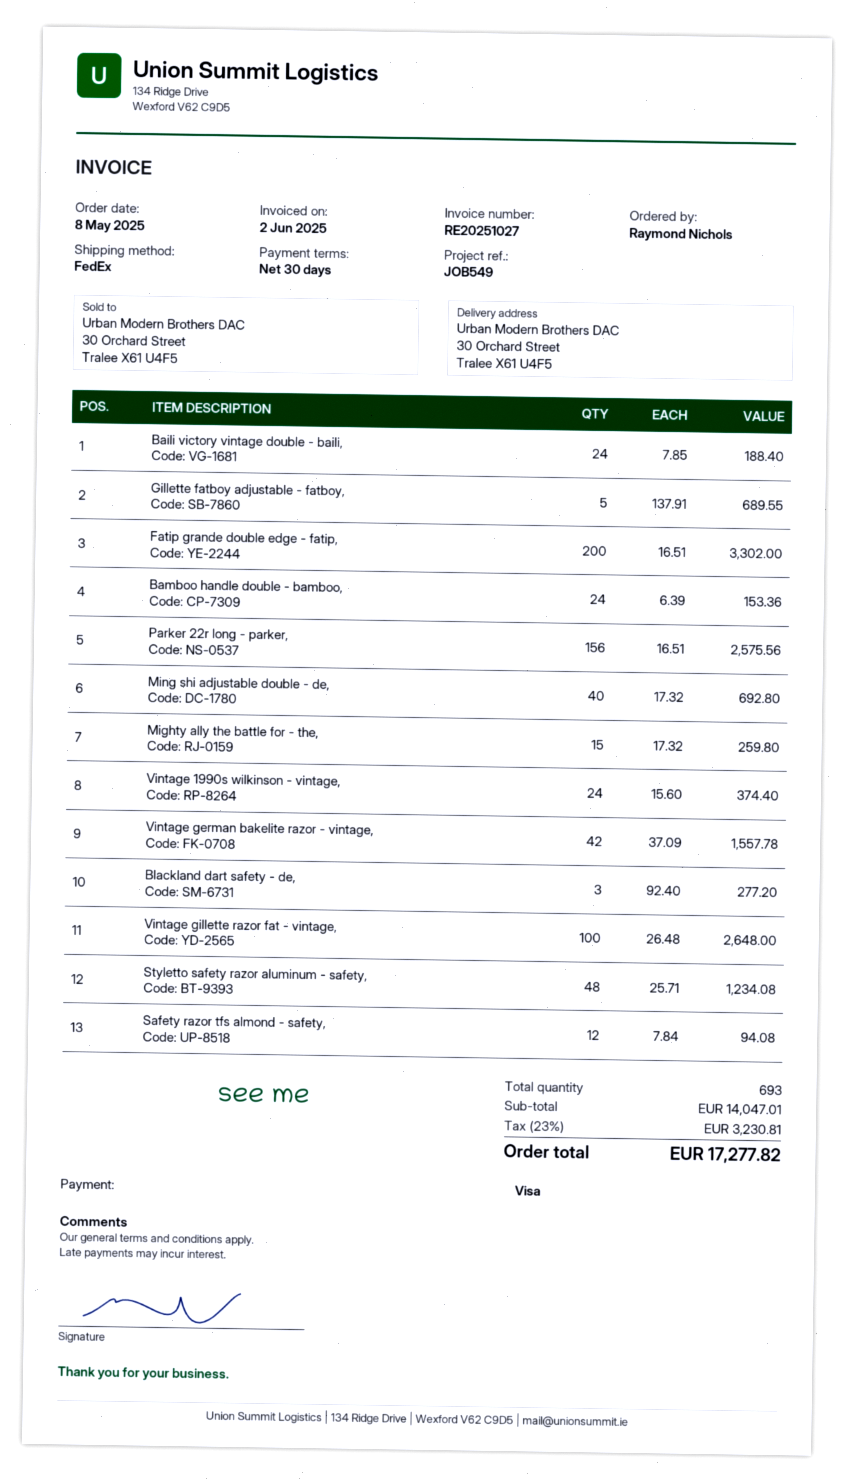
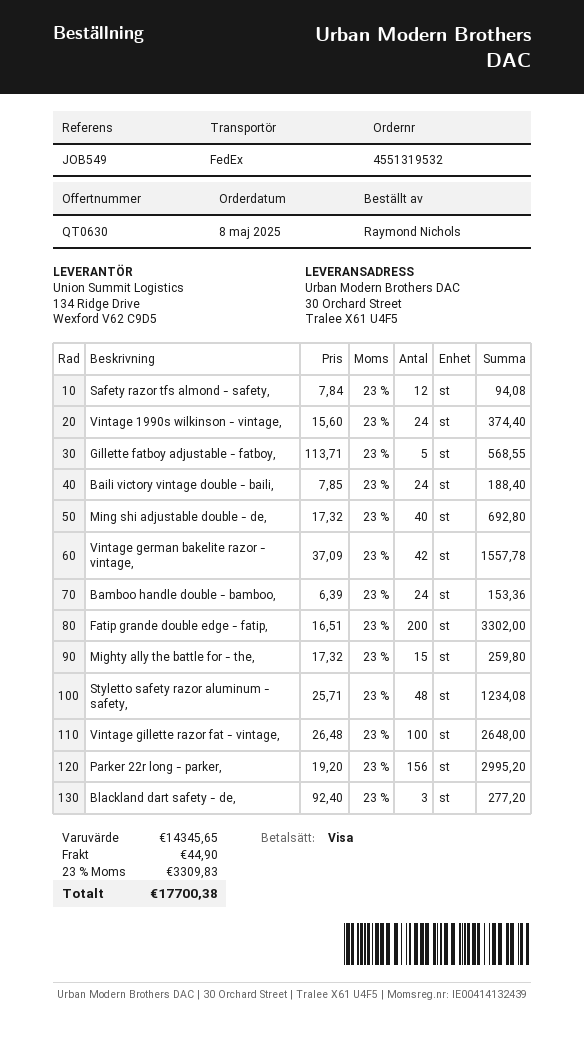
Gillette fatboy adjustable - fatboy,: 5 x 137.91 = 689.55 -> 5 x 113.71 = 568.55
Parker 22r long - parker,: 156 x 16.51 = 2575.56 -> 156 x 19.20 = 2995.20
subtotal: 14047.01 -> 14345.65
shipping: none -> 44.90
tax: 23% = 3230.81 -> 23% = 3309.83
total: 17277.82 -> 17700.38

